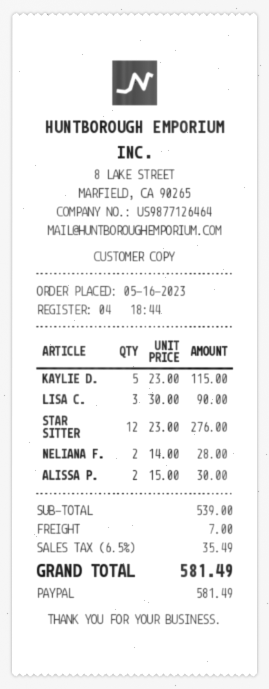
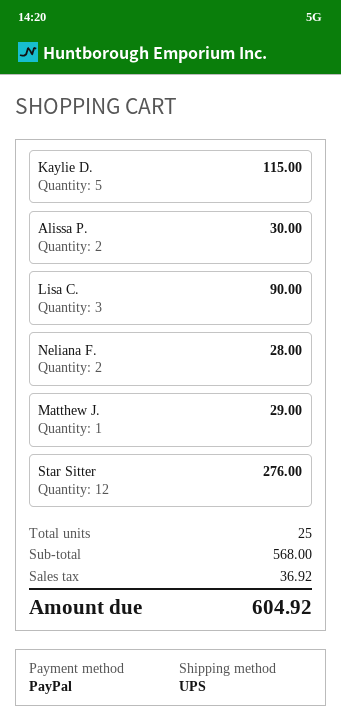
Matthew J.: none -> 1 for 29.00
subtotal: 539.00 -> 568.00
shipping: 7.00 -> none
tax: 35.49 -> 36.92
total: 581.49 -> 604.92

